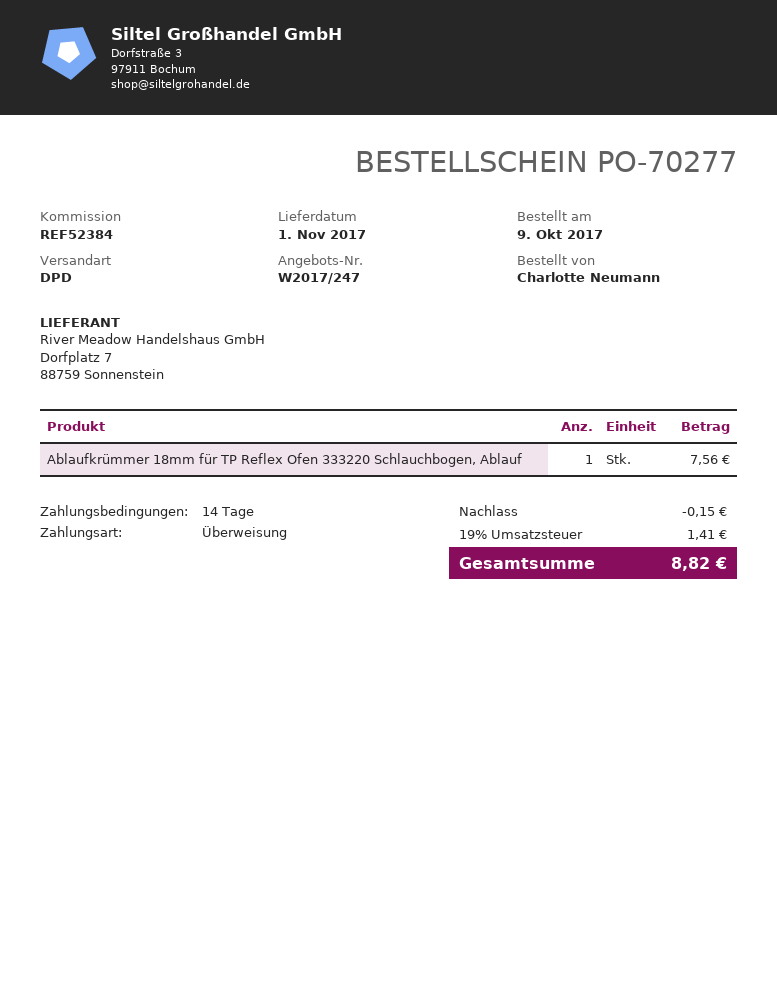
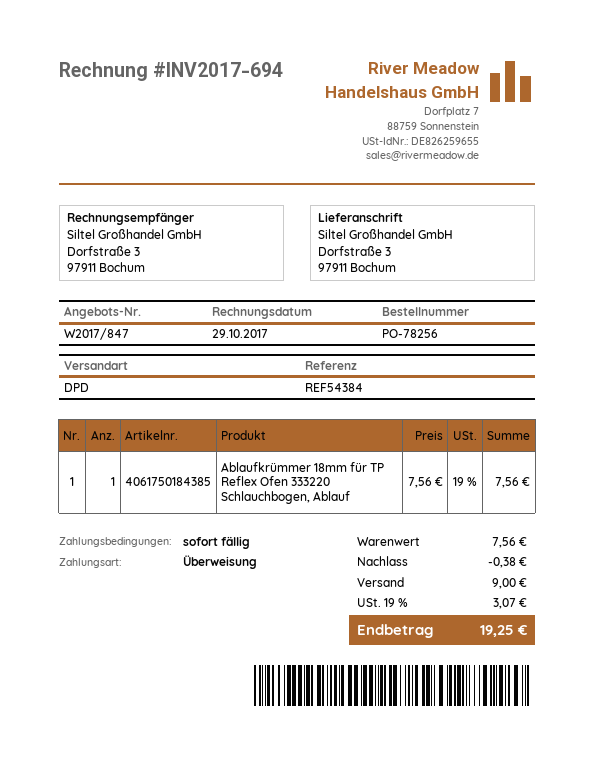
quote number: W2017/247 -> W2017/847
order number: PO-70277 -> PO-78256
payment terms: 14 days -> on receipt
reference: REF52384 -> REF54384
discount: 0.15 -> 0.38
shipping: none -> 9.00
tax: 19% = 1.41 -> 19% = 3.07
total: 8.82 -> 19.25

